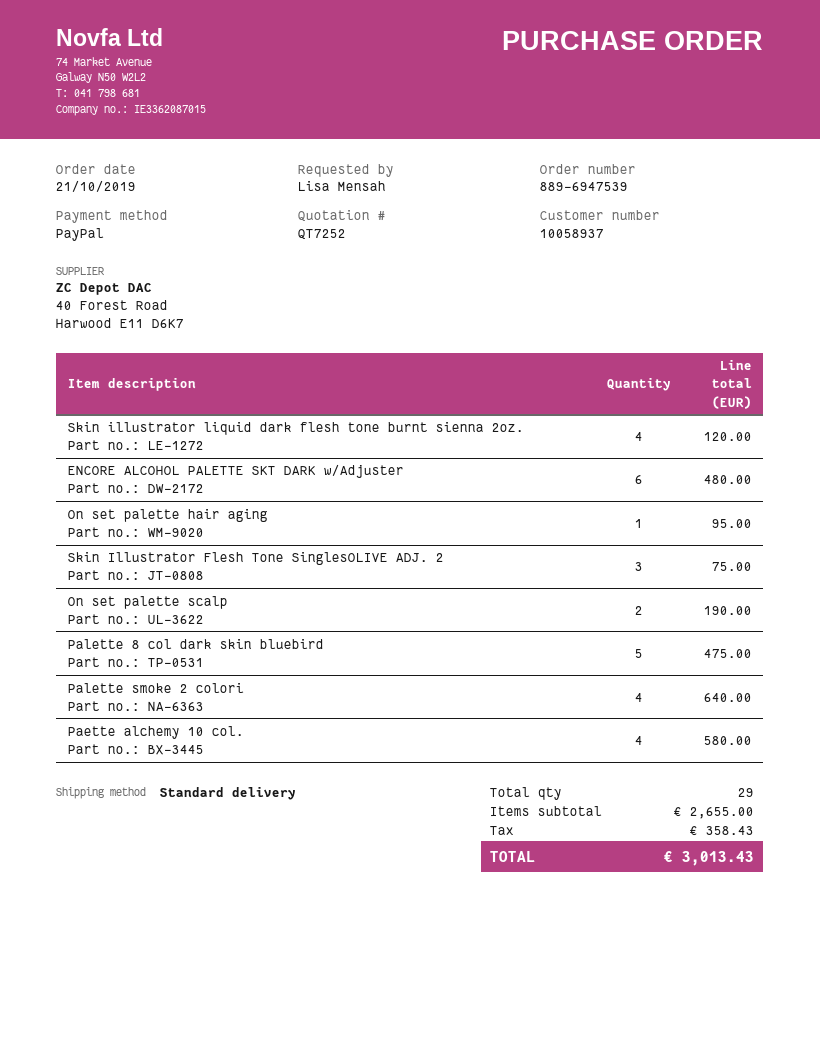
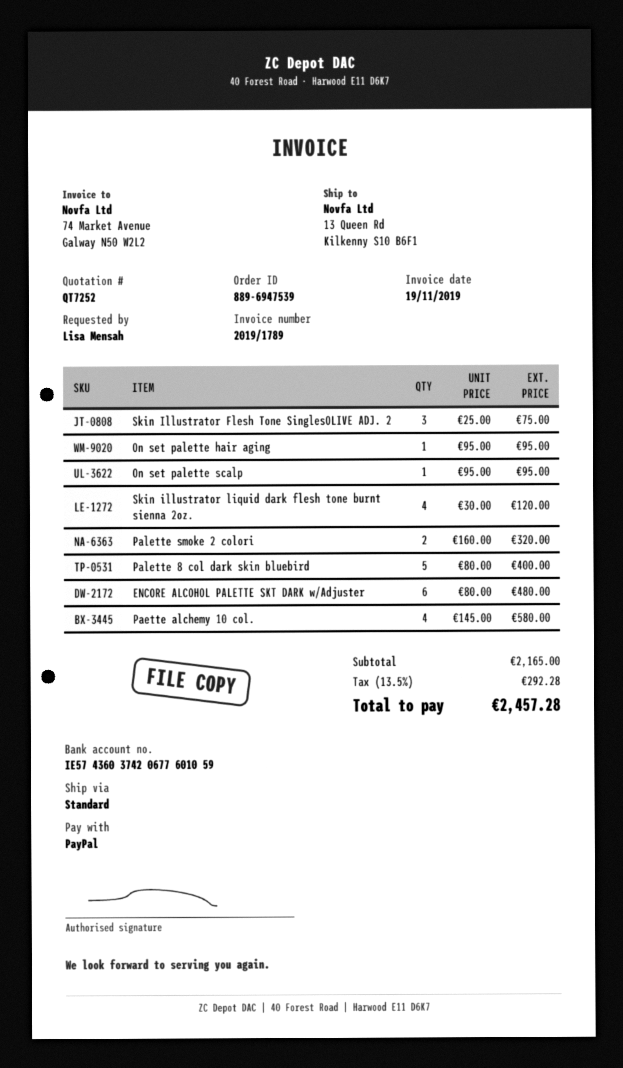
On set palette scalp: 2 for 190.00 -> 1 for 95.00
Palette 8 col dark skin bluebird: 5 for 475.00 -> 5 for 400.00
Palette smoke 2 colori: 4 for 640.00 -> 2 for 320.00
subtotal: 2655.00 -> 2165.00
tax: 358.43 -> 292.28
total: 3013.43 -> 2457.28

